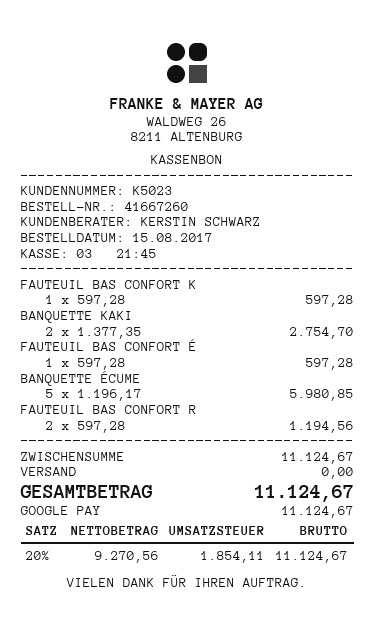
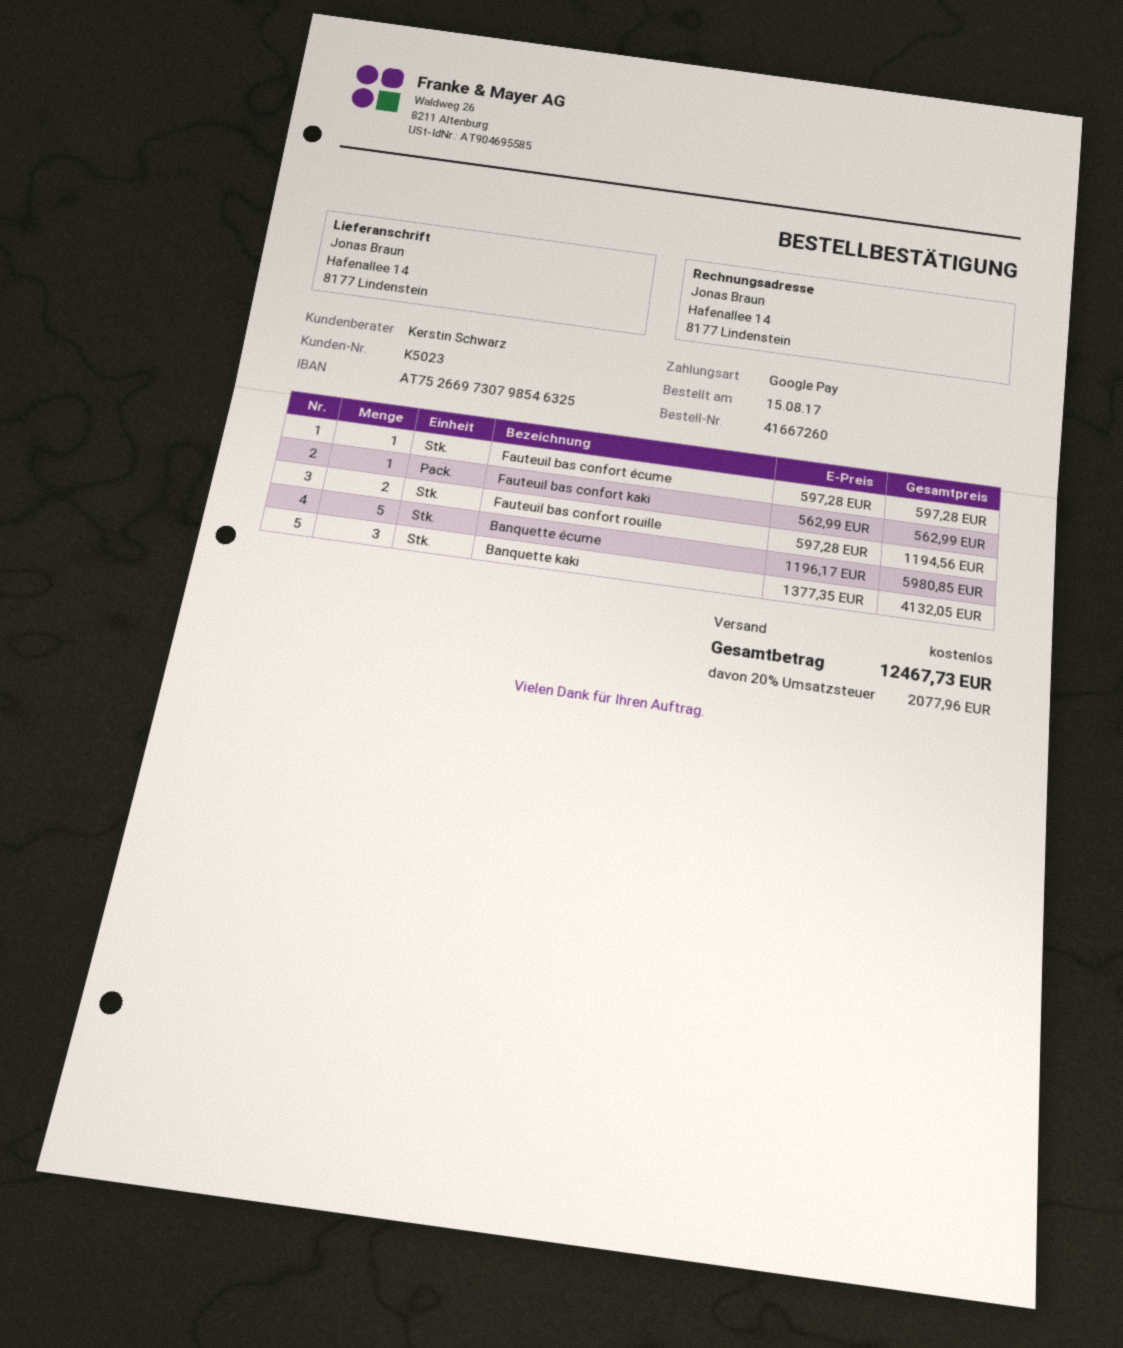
FAUTEUIL BAS CONFORT K: 1 x 597.28 = 597.28 -> 1 x 562.99 = 562.99
BANQUETTE KAKI: 2 x 1377.35 = 2754.70 -> 3 x 1377.35 = 4132.05
tax: 20% = 1854.11 -> 20% = 2077.96
total: 11124.67 -> 12467.73

